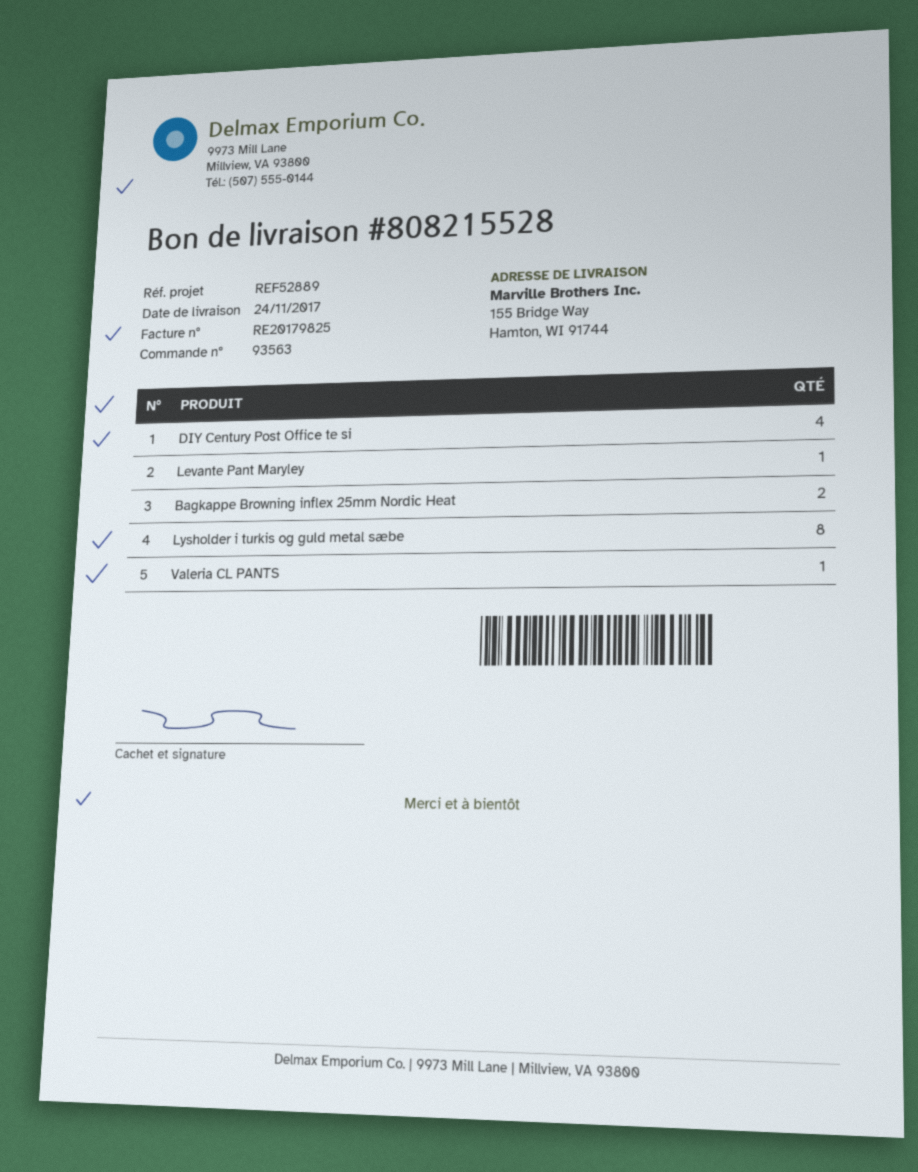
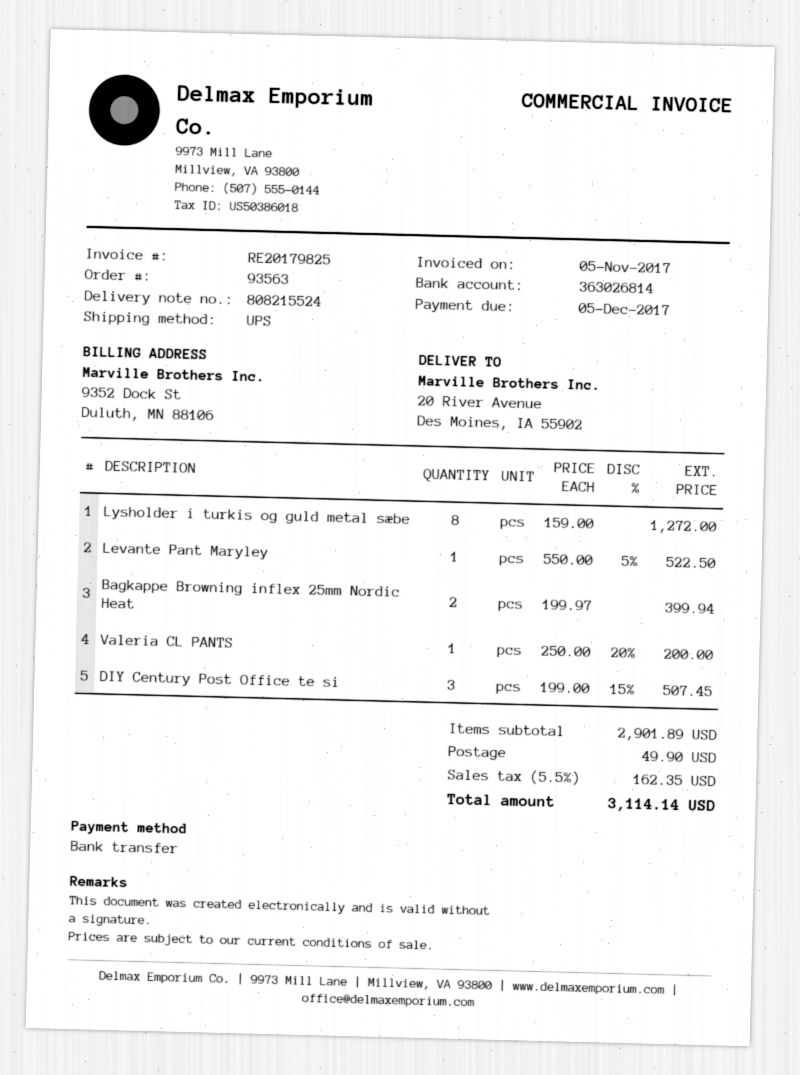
delivery note number: 808215528 -> 808215524
ship to: 155 Bridge Way, Hamton, WI 91744 -> 20 River Avenue, Des Moines, IA 55902
DIY Century Post Office te si: 4 -> 3

